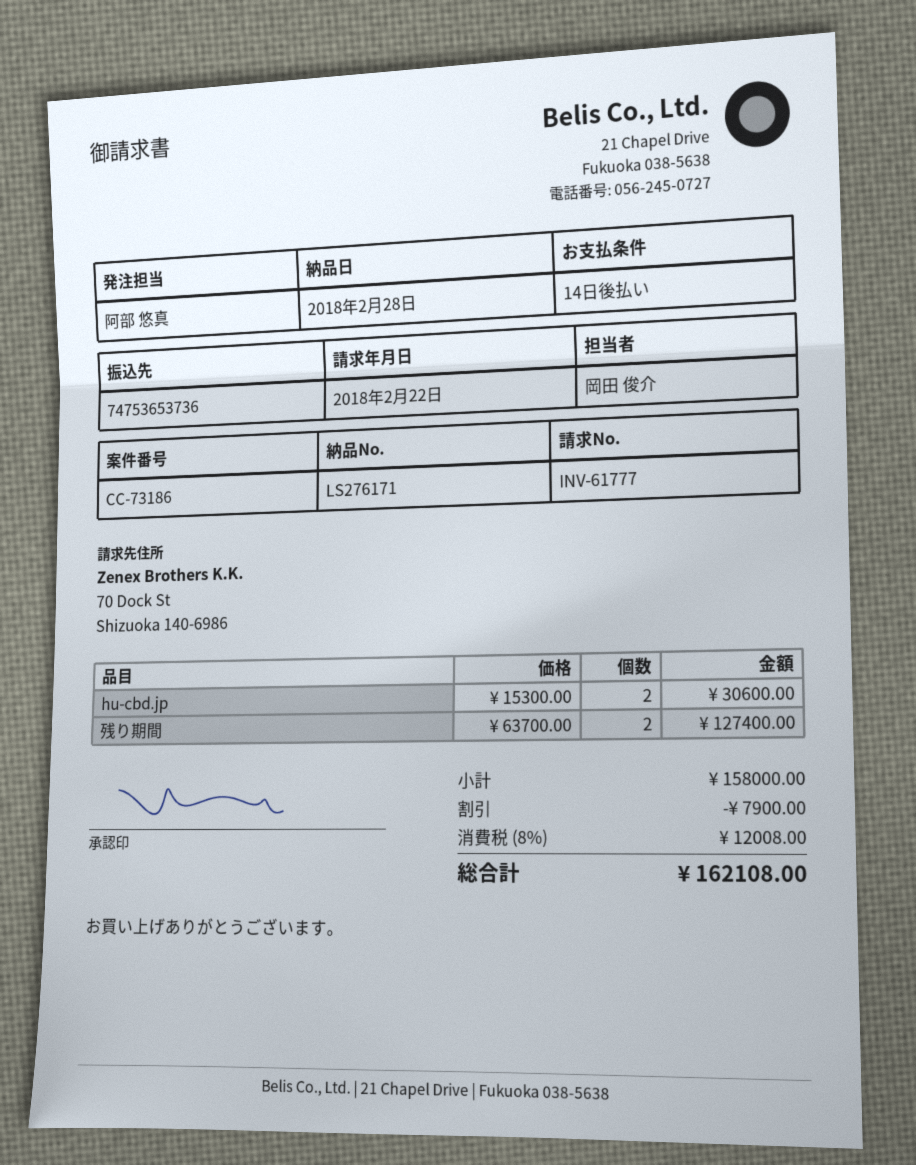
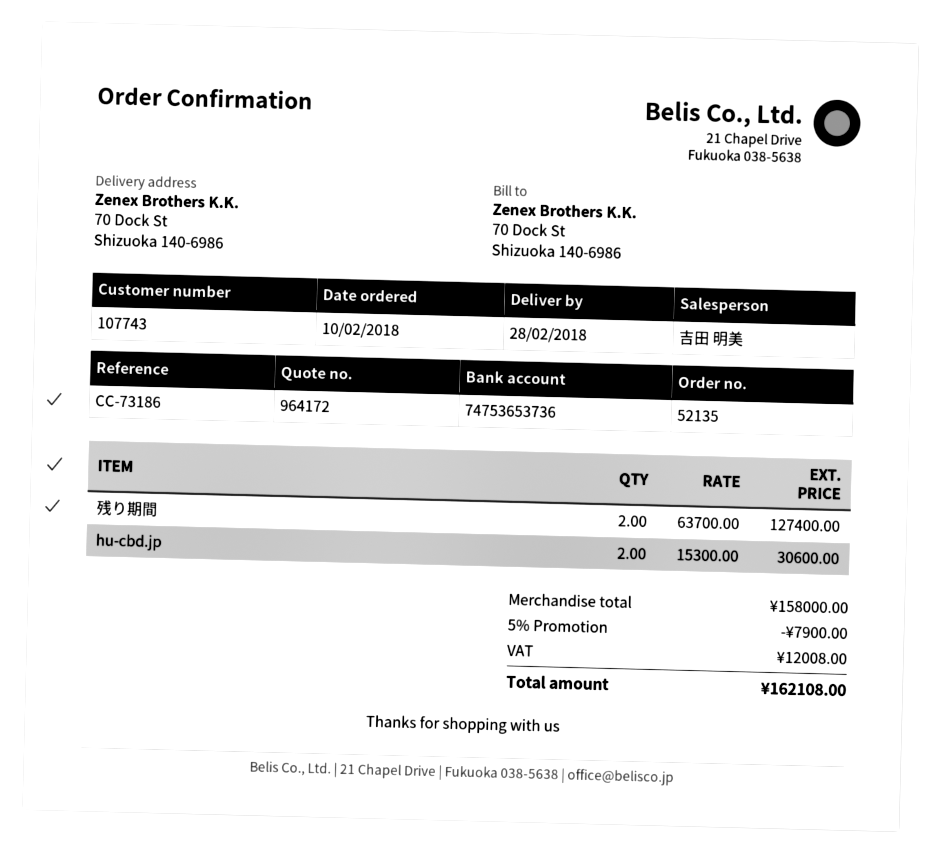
sales rep: 岡田 俊介 -> 吉田 明美

